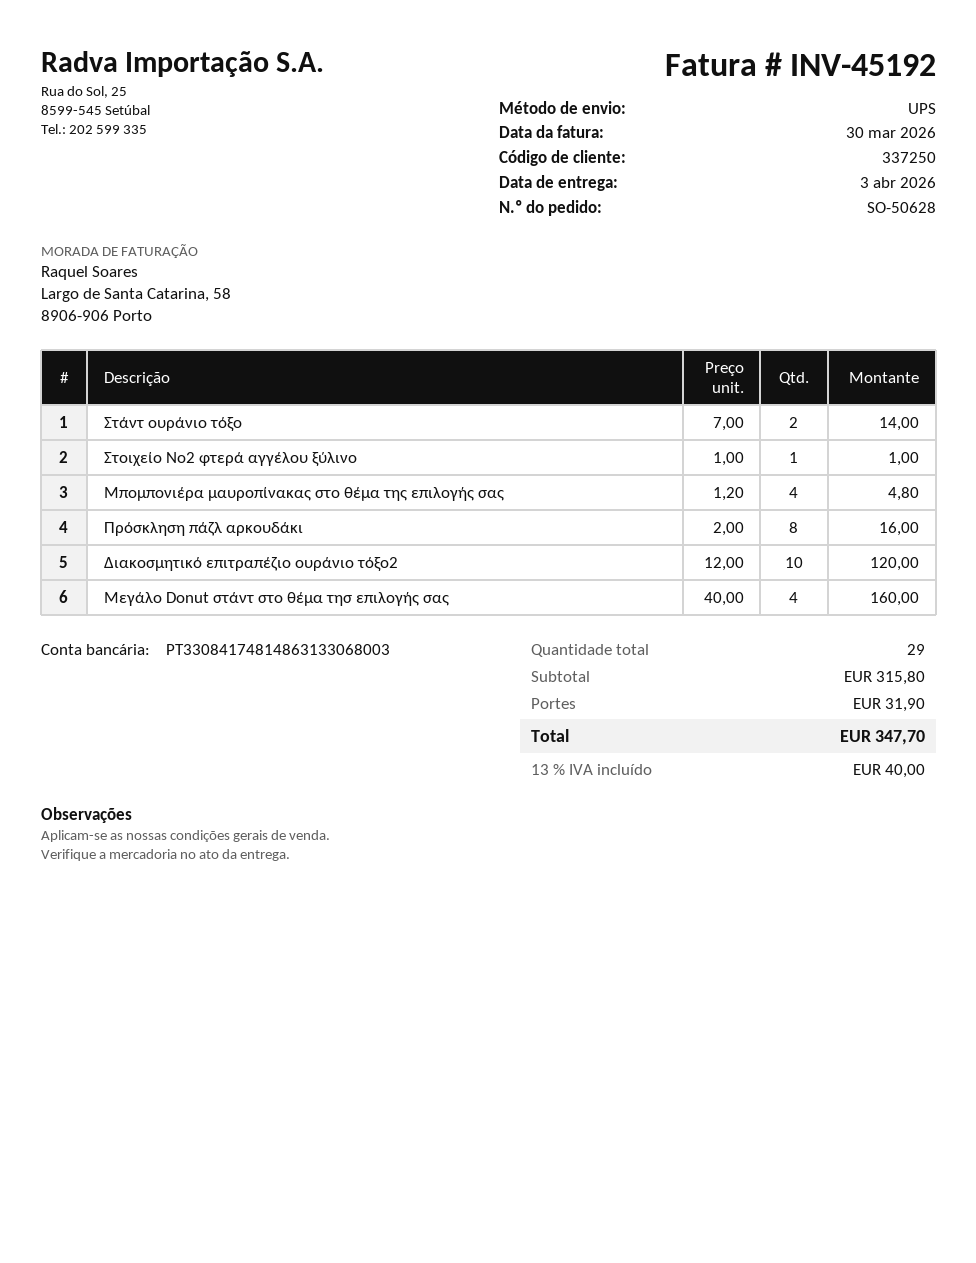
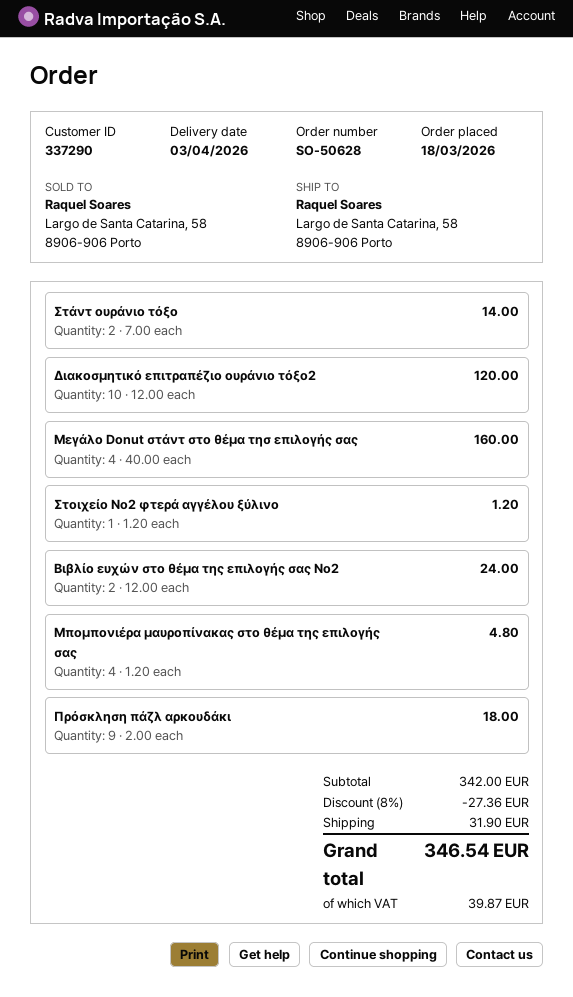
customer number: 337250 -> 337290
Στοιχείο No2 φτερά αγγέλου ξύλινο: 1 x 1.00 = 1.00 -> 1 x 1.20 = 1.20
Πρόσκληση πάζλ αρκουδάκι: 8 x 2.00 = 16.00 -> 9 x 2.00 = 18.00
Βιβλίο ευχών στο θέμα της επιλογής σας No2: none -> 2 x 12.00 = 24.00
subtotal: 315.80 -> 342.00
discount: none -> 8% = 27.36
tax: 40.00 -> 39.87
total: 347.70 -> 346.54

